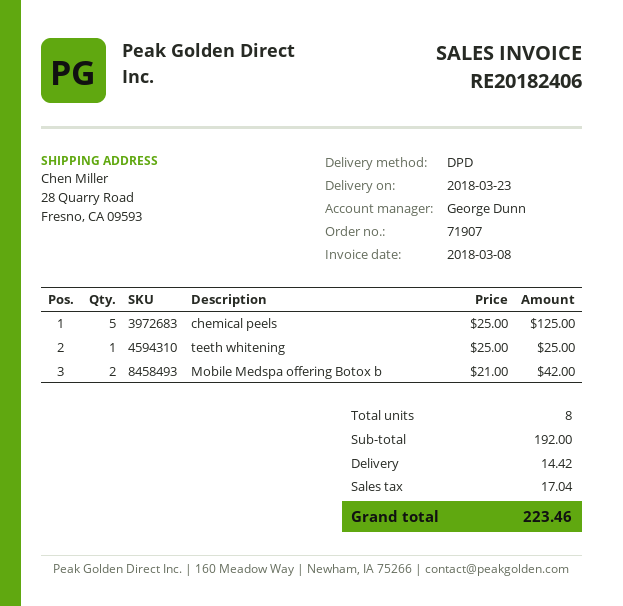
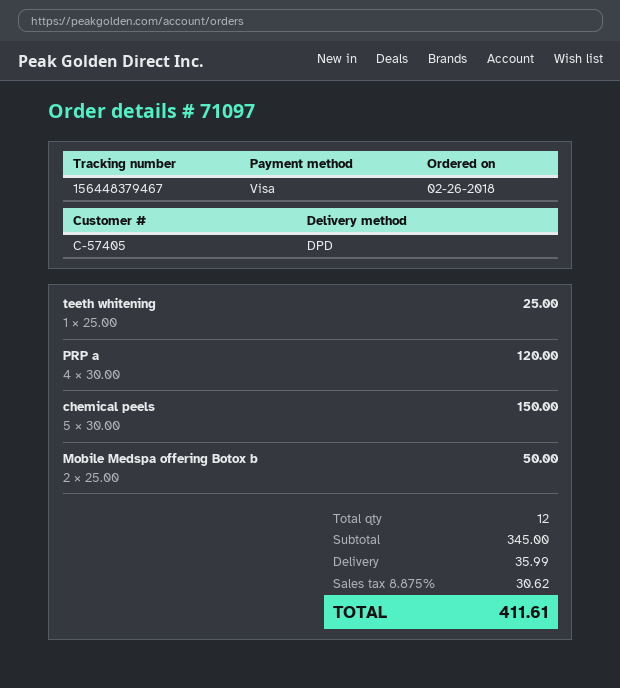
order number: 71907 -> 71097
chemical peels: 5 x 25.00 = 125.00 -> 5 x 30.00 = 150.00
Mobile Medspa offering Botox b: 2 x 21.00 = 42.00 -> 2 x 25.00 = 50.00
PRP a: none -> 4 x 30.00 = 120.00
total quantity: 8 -> 12
subtotal: 192.00 -> 345.00
shipping: 14.42 -> 35.99
tax: 17.04 -> 30.62
total: 223.46 -> 411.61

